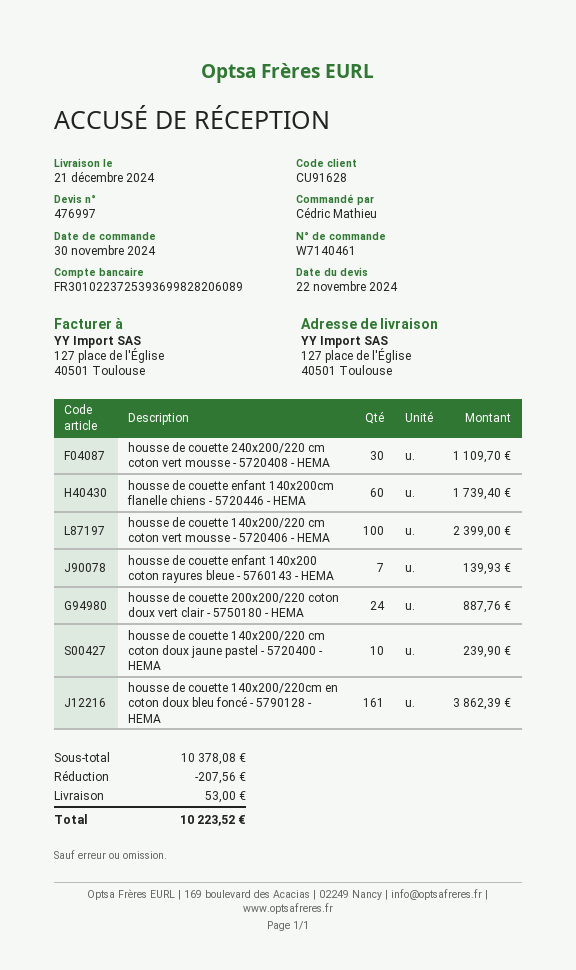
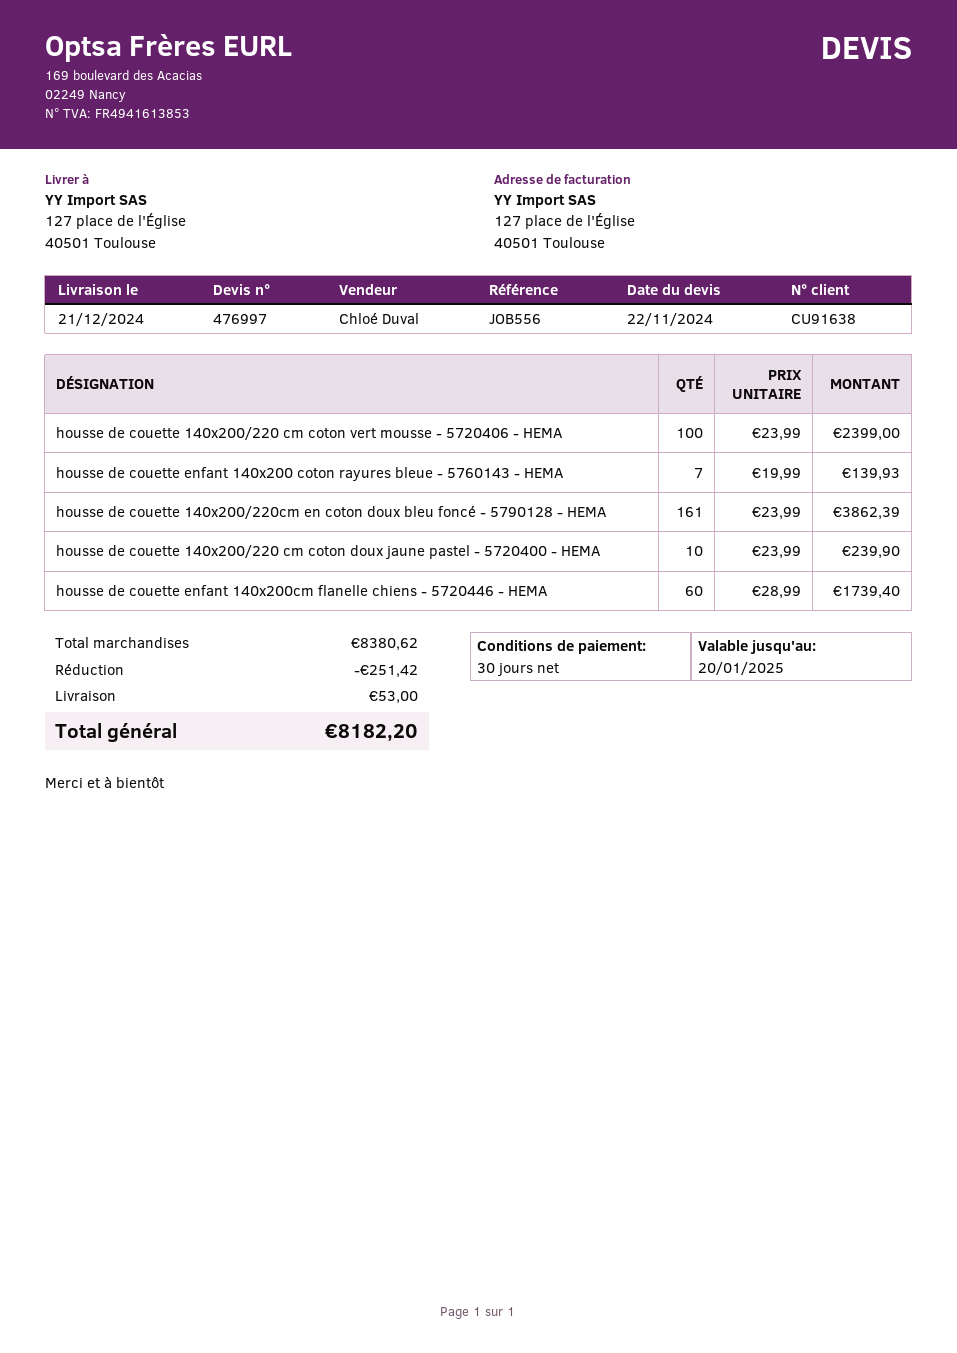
customer number: CU91628 -> CU91638
housse de couette 240x200/220 cm coton vert mousse - 5720408 - HEMA: 30 for 1109.70 -> none
housse de couette 200x200/220 coton doux vert clair - 5750180 - HEMA: 24 for 887.76 -> none
subtotal: 10378.08 -> 8380.62
discount: 207.56 -> 251.42
total: 10223.52 -> 8182.20

